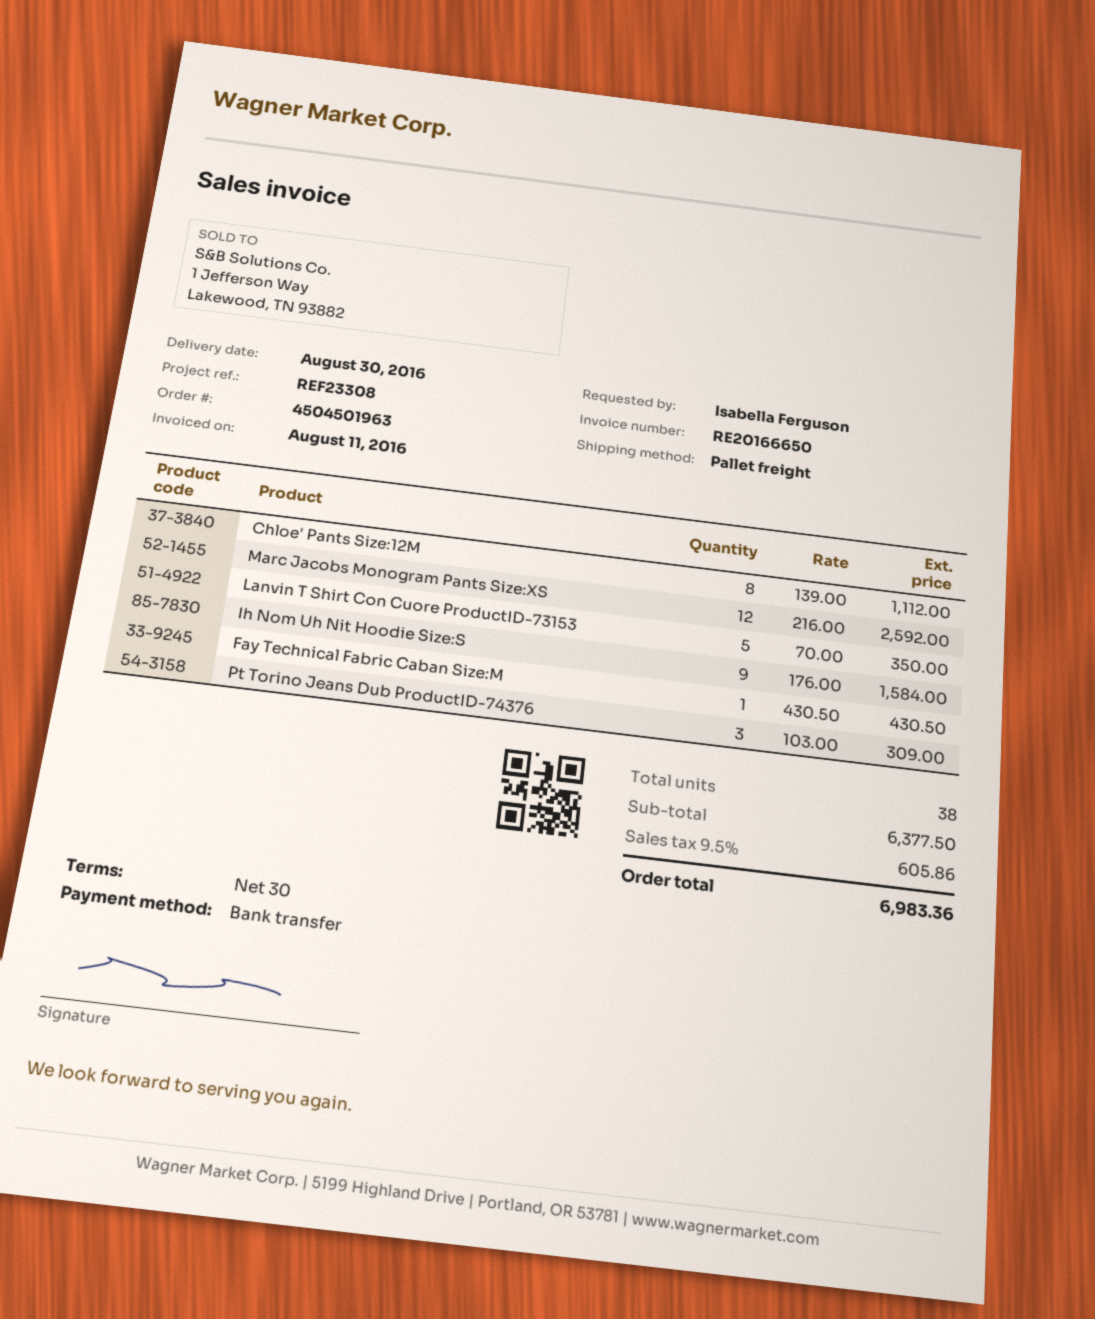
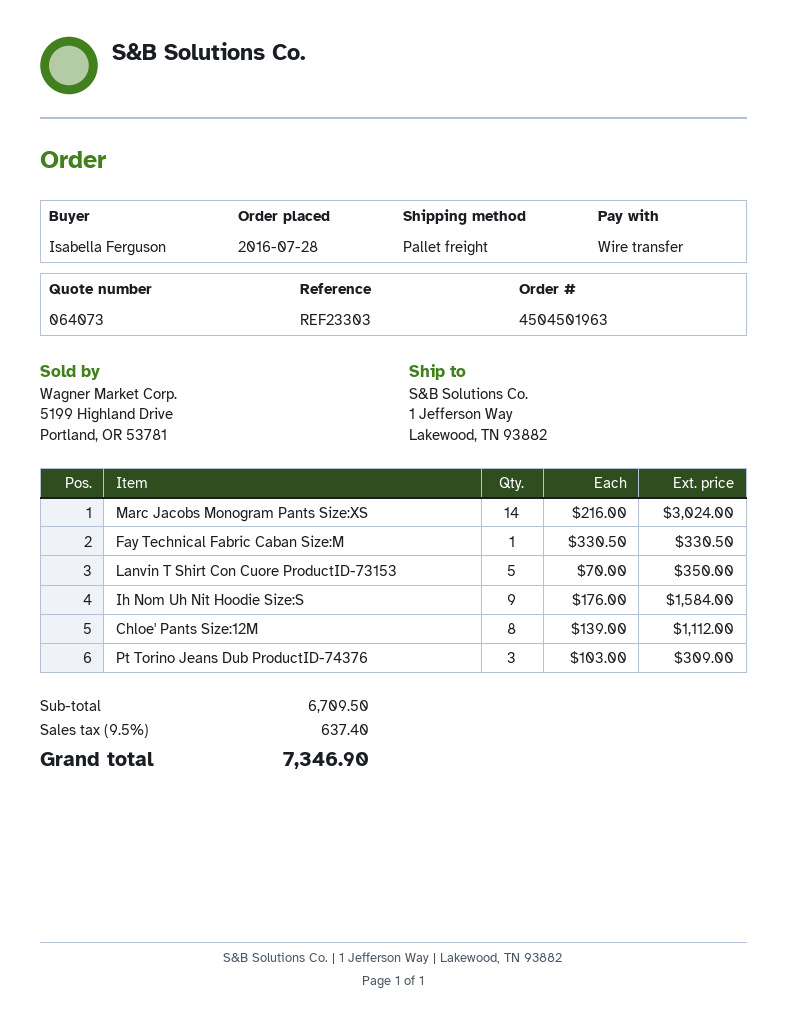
reference: REF23308 -> REF23303
Marc Jacobs Monogram Pants Size:XS: 12 x 216.00 = 2592.00 -> 14 x 216.00 = 3024.00
Fay Technical Fabric Caban Size:M: 1 x 430.50 = 430.50 -> 1 x 330.50 = 330.50
subtotal: 6377.50 -> 6709.50
tax: 9.5% = 605.86 -> 9.5% = 637.40
total: 6983.36 -> 7346.90

